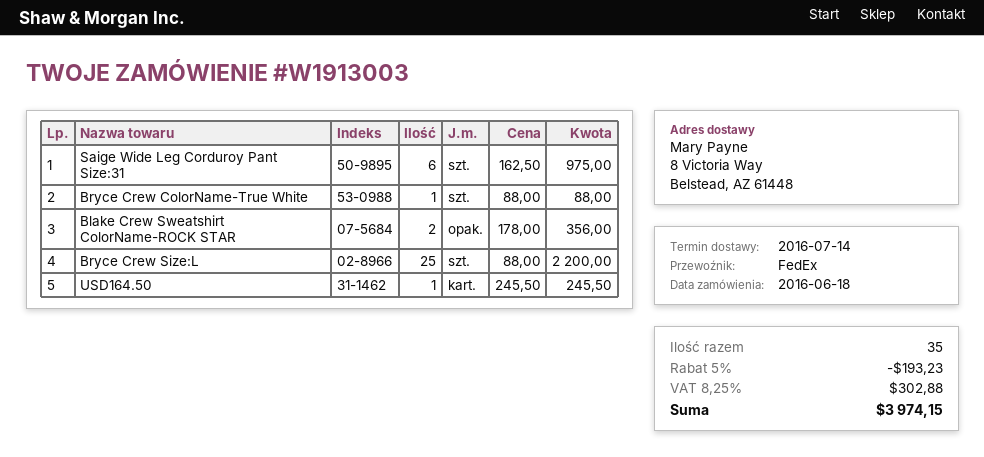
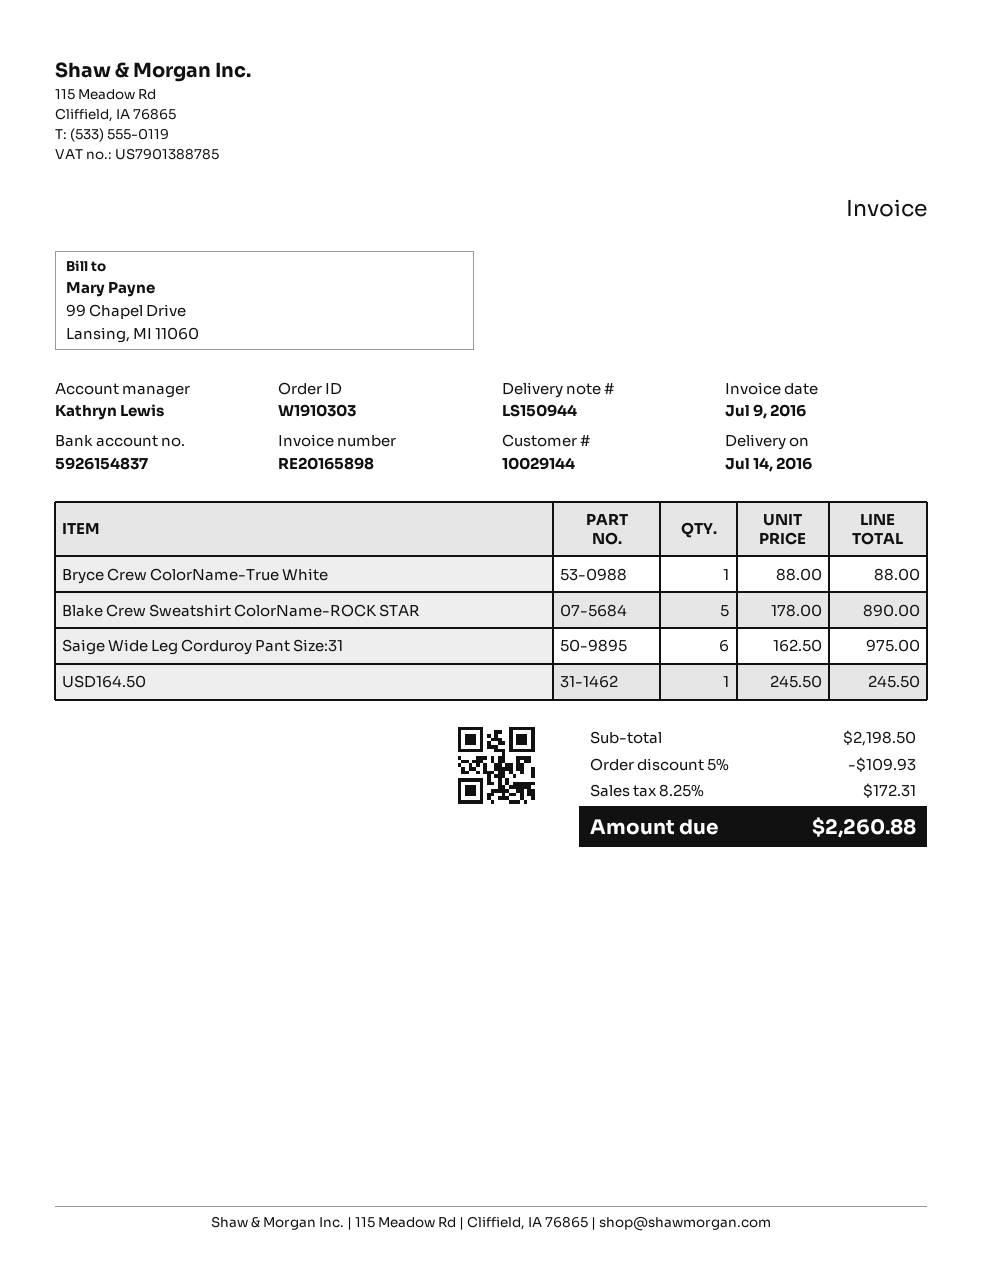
order number: W1913003 -> W1910303
Blake Crew Sweatshirt ColorName-ROCK STAR: 2 x 178.00 = 356.00 -> 5 x 178.00 = 890.00
Bryce Crew Size:L: 25 x 88.00 = 2200.00 -> none
discount: 5% = 193.23 -> 5% = 109.93
tax: 8.25% = 302.88 -> 8.25% = 172.31
total: 3974.15 -> 2260.88

